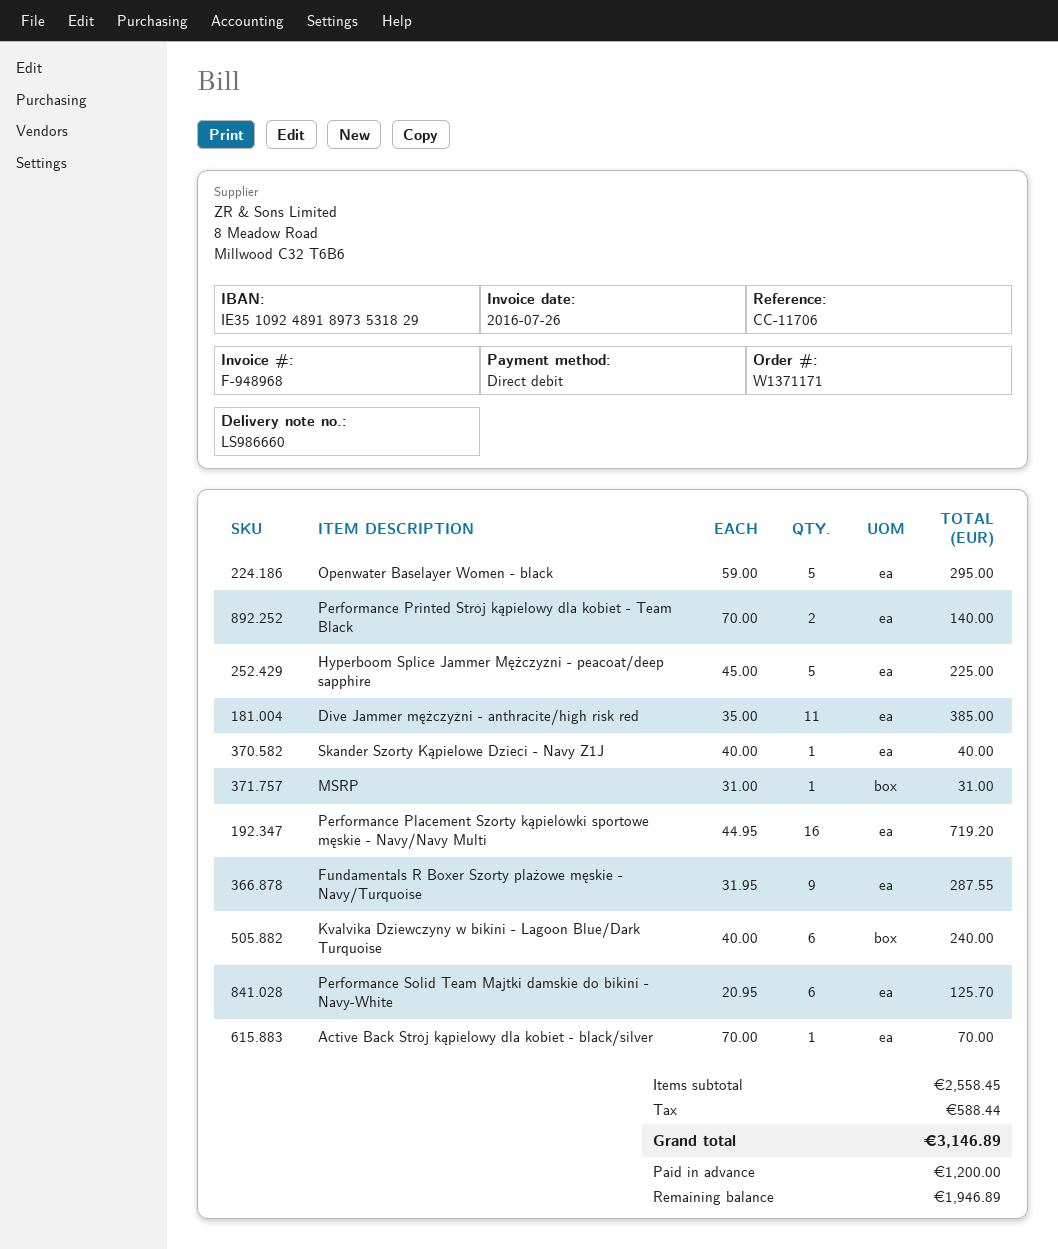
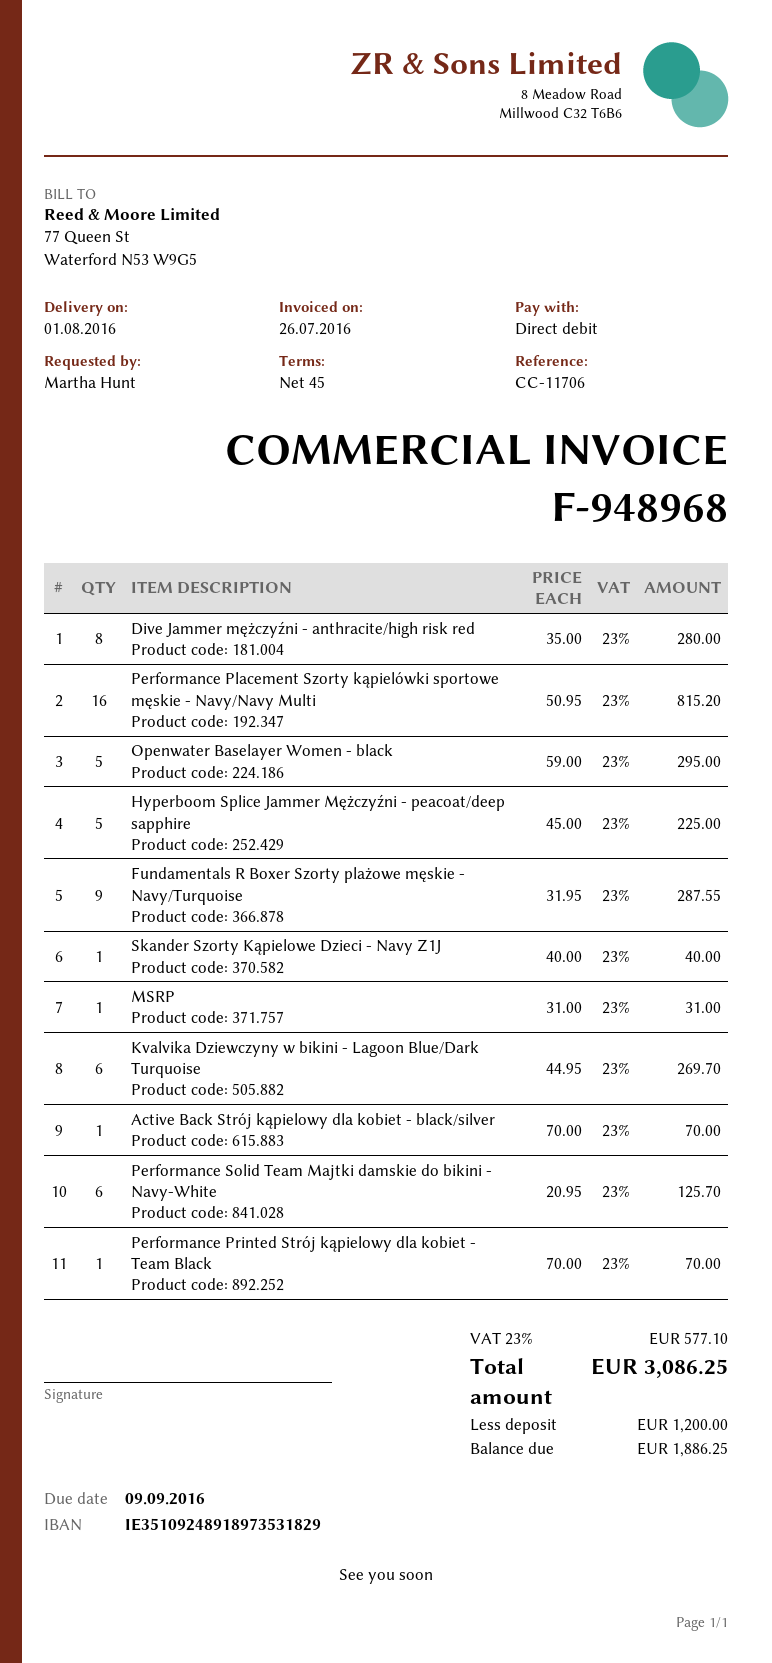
Performance Printed Strój kąpielowy dla kobiet - Team Black: 2 x 70.00 = 140.00 -> 1 x 70.00 = 70.00
Dive Jammer mężczyźni - anthracite/high risk red: 11 x 35.00 = 385.00 -> 8 x 35.00 = 280.00
Performance Placement Szorty kąpielówki sportowe męskie - Navy/Navy Multi: 16 x 44.95 = 719.20 -> 16 x 50.95 = 815.20
Kvalvika Dziewczyny w bikini - Lagoon Blue/Dark Turquoise: 6 x 40.00 = 240.00 -> 6 x 44.95 = 269.70
tax: 588.44 -> 577.10
total: 3146.89 -> 3086.25
balance: 1946.89 -> 1886.25

